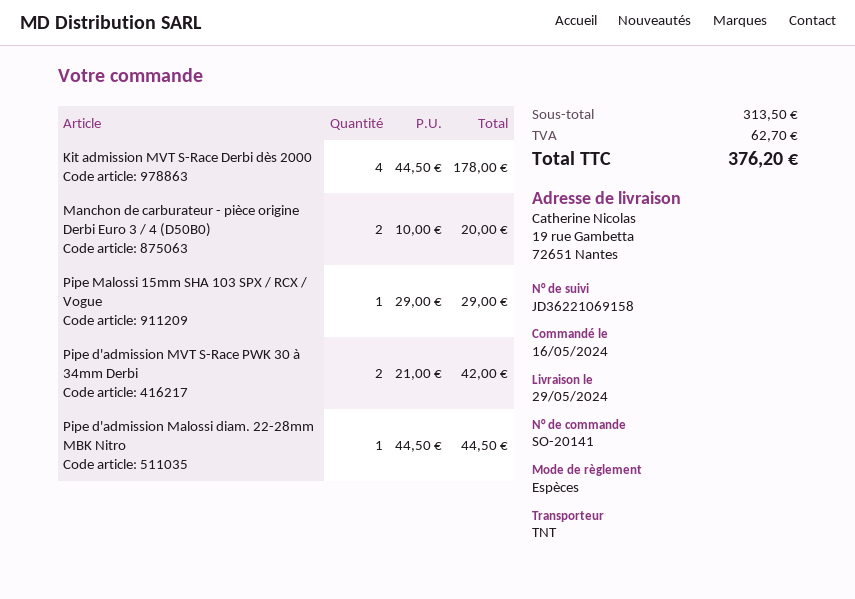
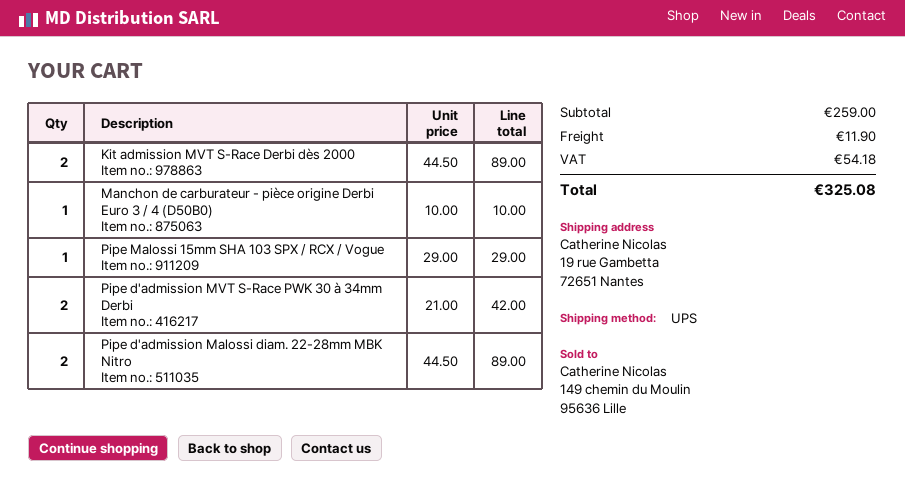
shipping method: TNT -> UPS
Kit admission MVT S-Race Derbi dès 2000: 4 x 44.50 = 178.00 -> 2 x 44.50 = 89.00
Manchon de carburateur - pièce origine Derbi Euro 3 / 4 (D50B0): 2 x 10.00 = 20.00 -> 1 x 10.00 = 10.00
Pipe d'admission Malossi diam. 22-28mm MBK Nitro: 1 x 44.50 = 44.50 -> 2 x 44.50 = 89.00
subtotal: 313.50 -> 259.00
shipping: none -> 11.90
tax: 62.70 -> 54.18
total: 376.20 -> 325.08

